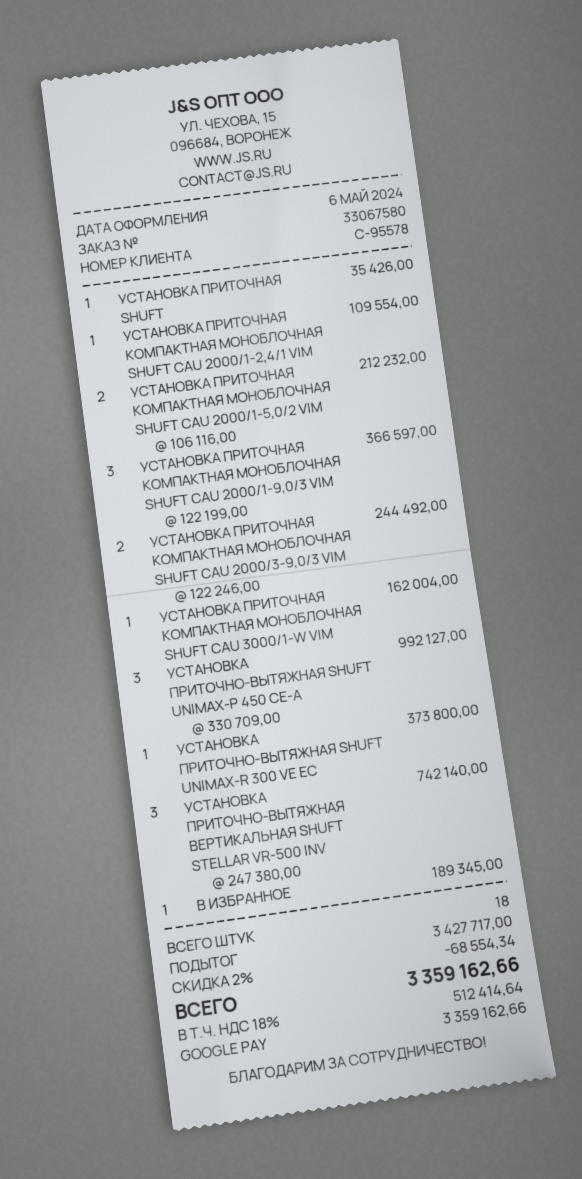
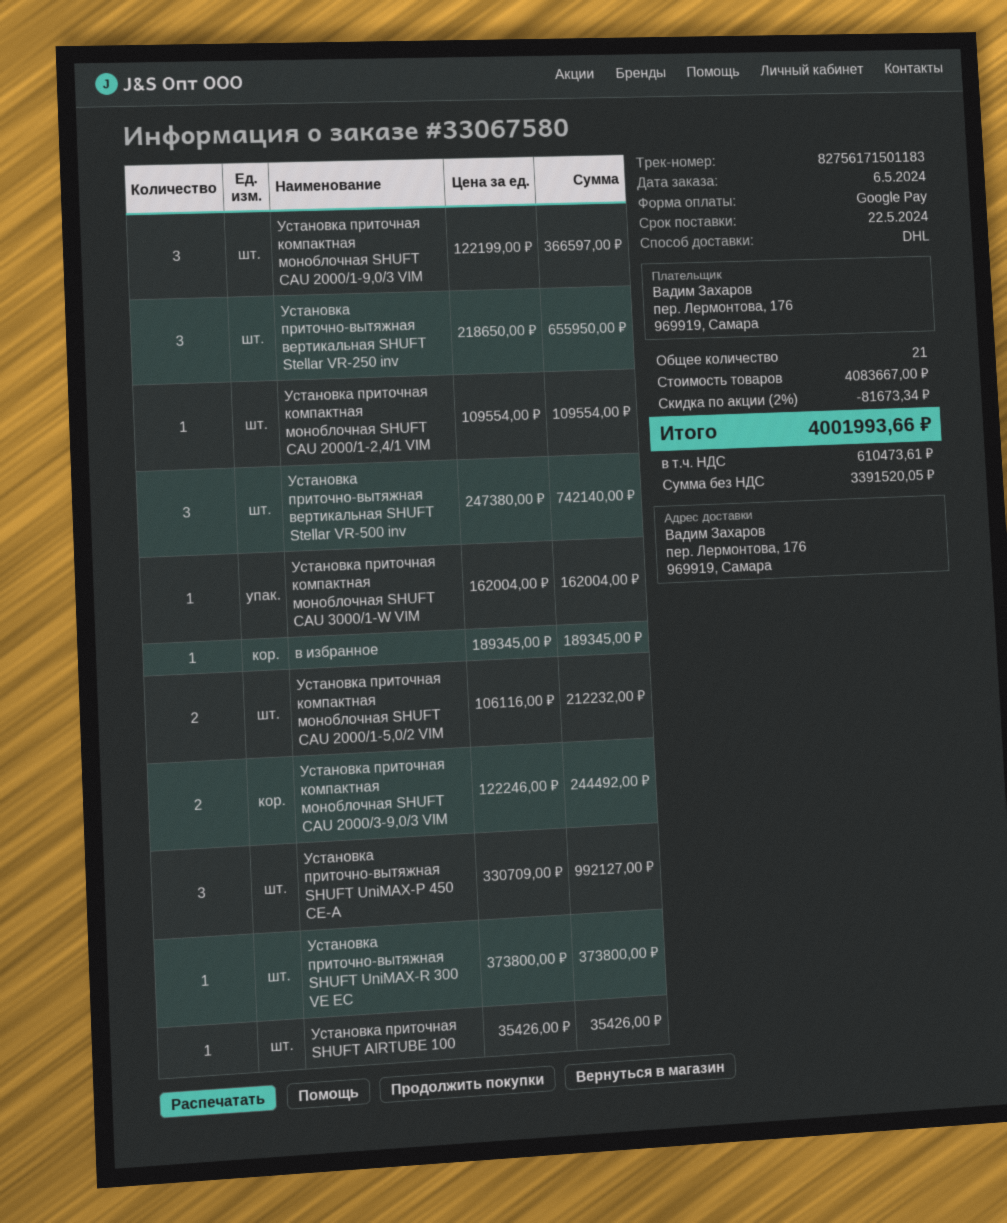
Установка приточно-вытяжная вертикальная SHUFT Stellar VR-250 inv: none -> 3 x 218650.00 = 655950.00
total quantity: 18 -> 21
subtotal: 3427717.00 -> 4083667.00
discount: 2% = 68554.34 -> 2% = 81673.34
tax: 512414.64 -> 610473.61
total: 3359162.66 -> 4001993.66

